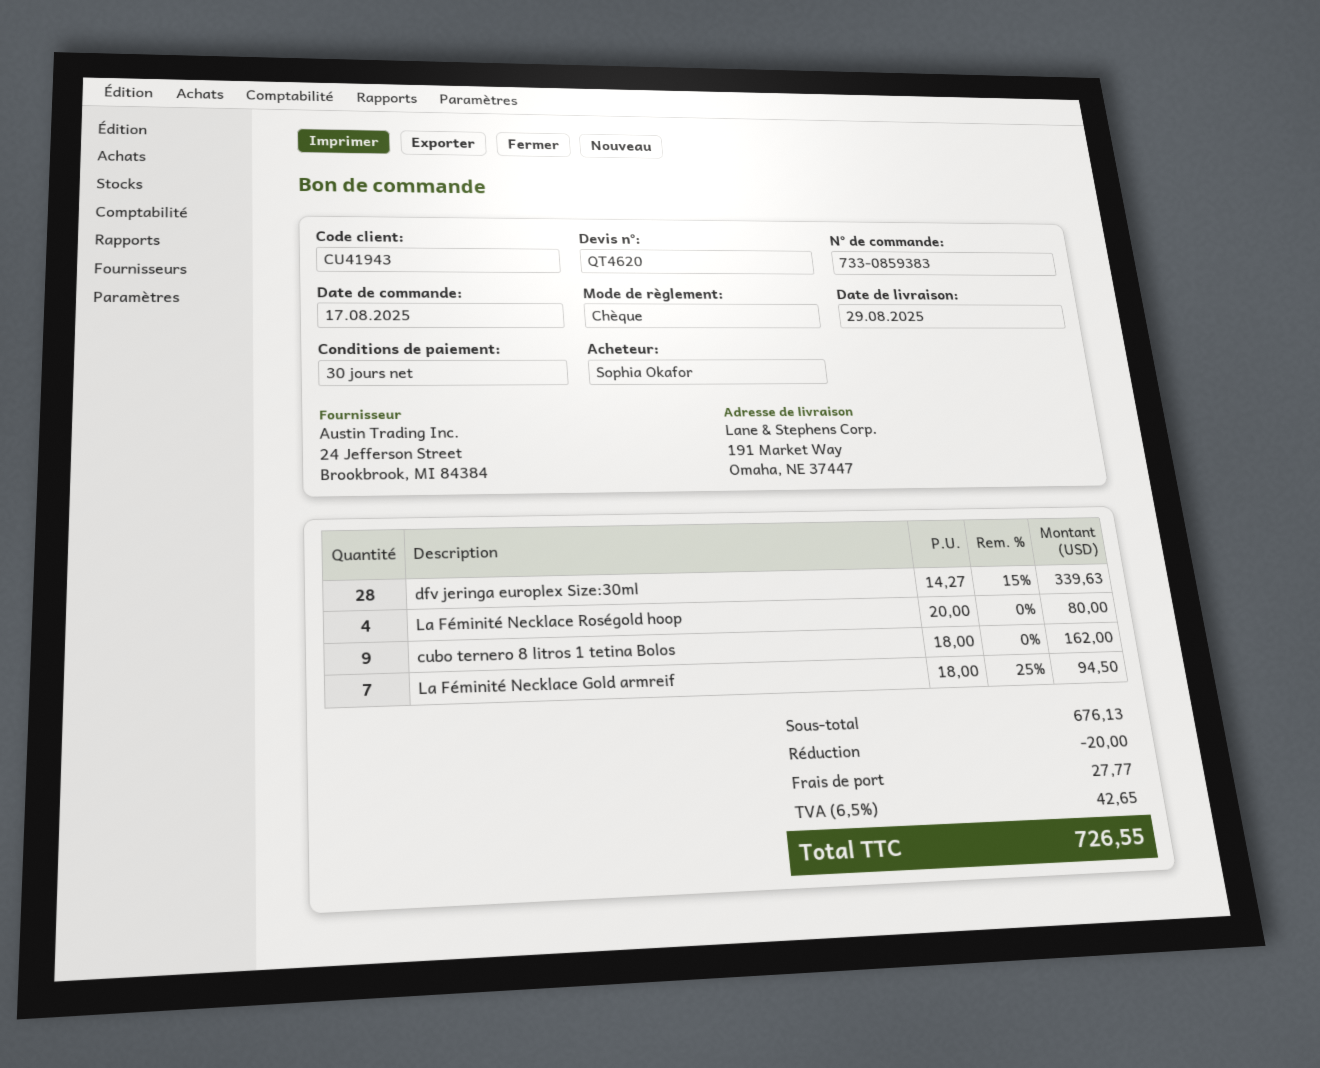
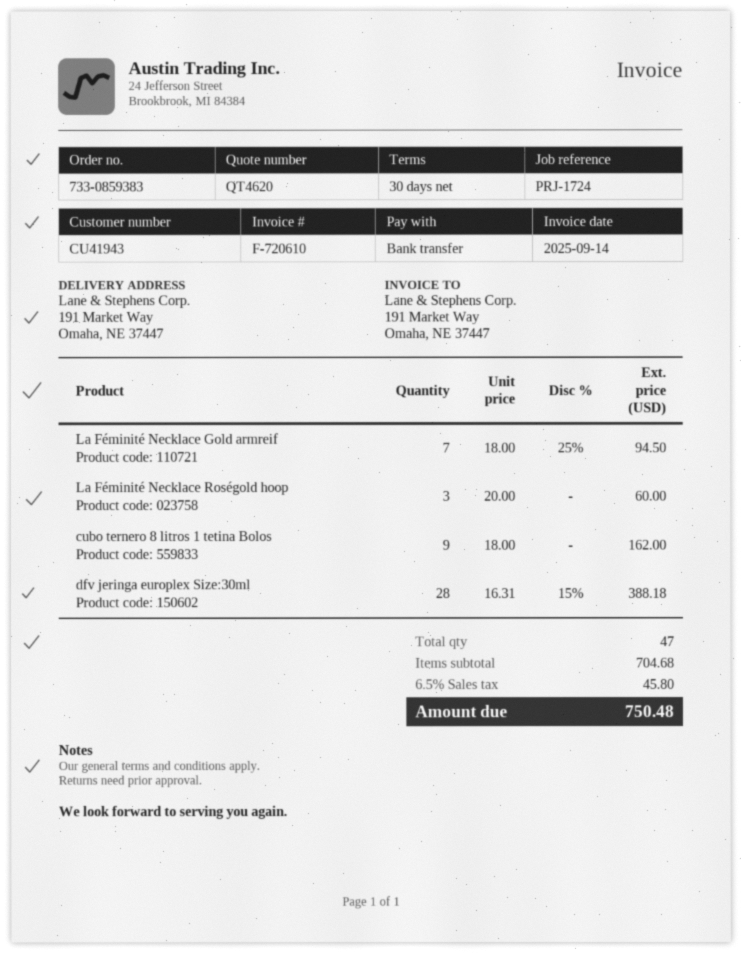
payment method: cheque -> bank transfer
dfv jeringa europlex Size:30ml: 28 x 14.27 - 15% = 339.63 -> 28 x 16.31 - 15% = 388.18
La Féminité Necklace Roségold hoop: 4 x 20.00 = 80.00 -> 3 x 20.00 = 60.00
subtotal: 676.13 -> 704.68
discount: 20.00 -> none
shipping: 27.77 -> none
tax: 6.5% = 42.65 -> 6.5% = 45.80
total: 726.55 -> 750.48

